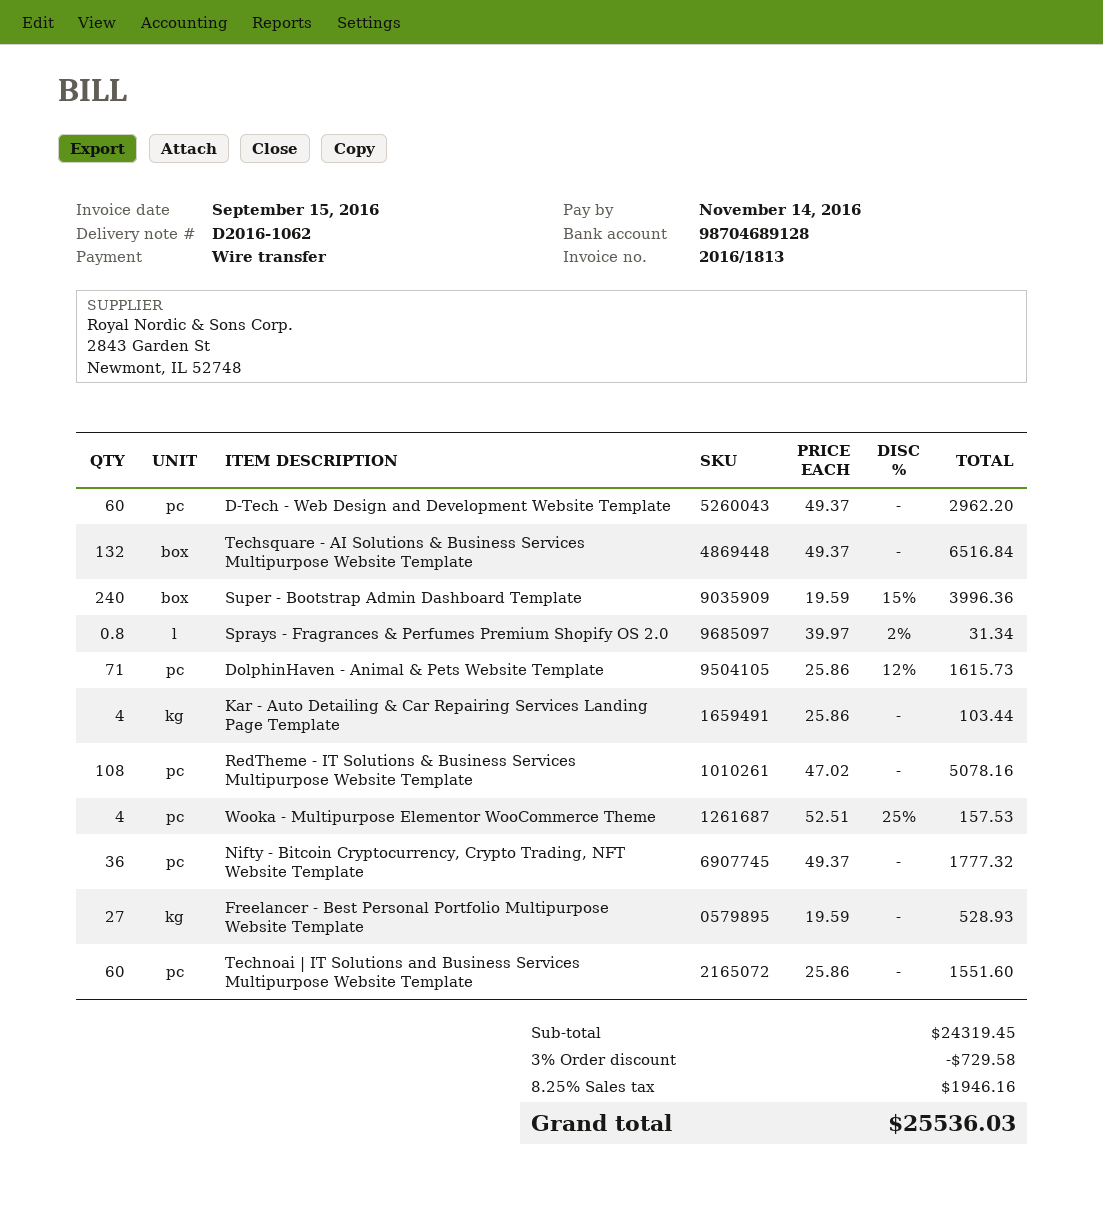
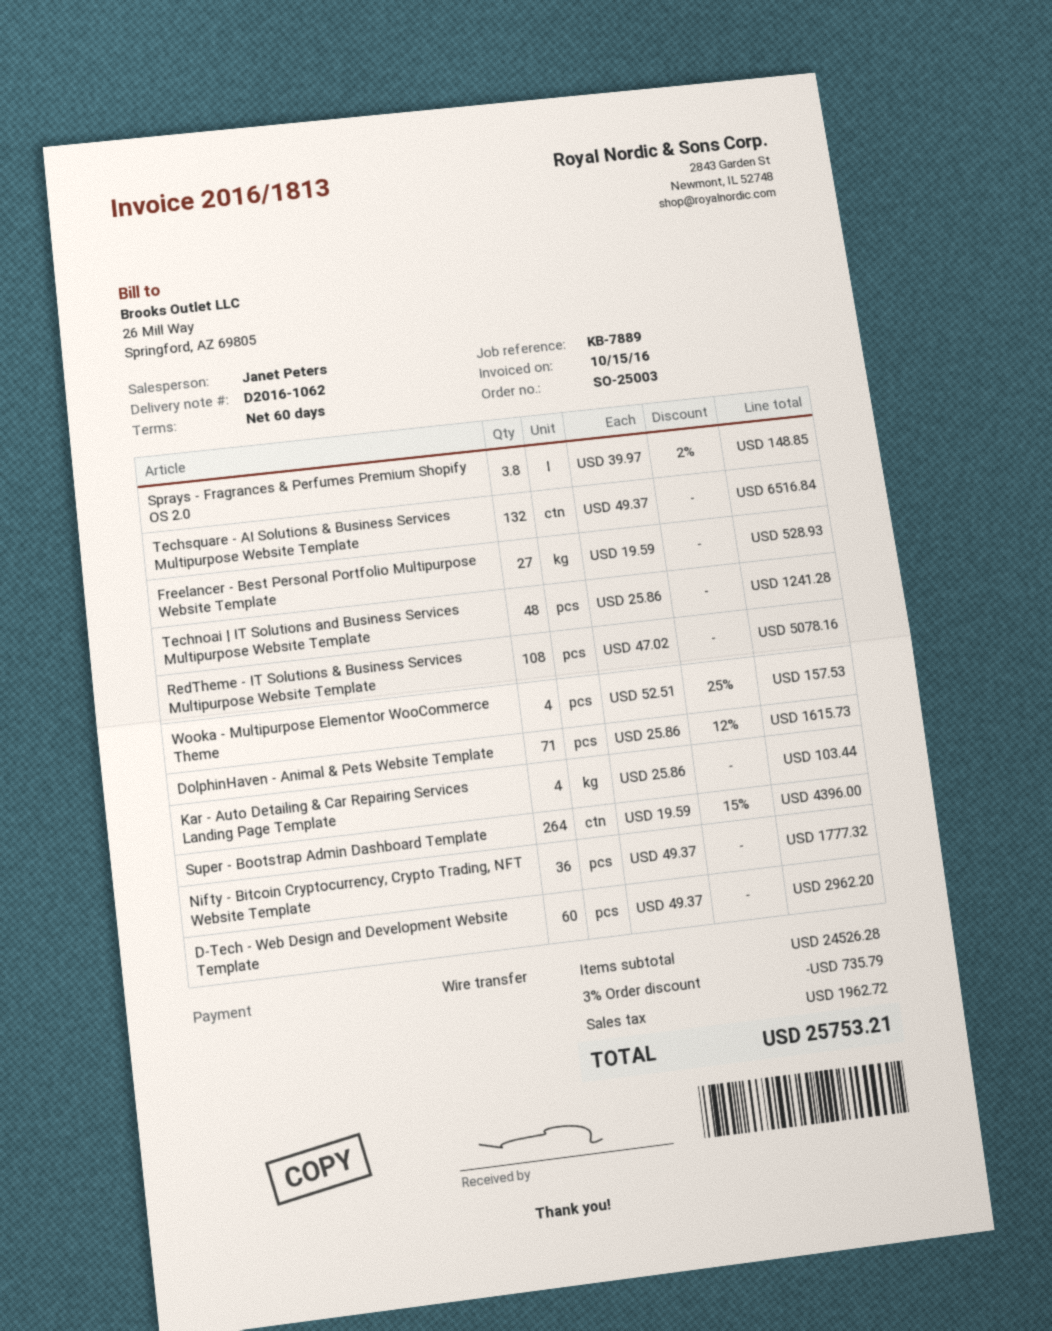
invoice date: 2016-09-15 -> 2016-10-15
Super - Bootstrap Admin Dashboard Template: 240 x 19.59 - 15% = 3996.36 -> 264 x 19.59 - 15% = 4396.00
Sprays - Fragrances & Perfumes Premium Shopify OS 2.0: 0.8 x 39.97 - 2% = 31.34 -> 3.8 x 39.97 - 2% = 148.85
Technoai | IT Solutions and Business Services Multipurpose Website Template: 60 x 25.86 = 1551.60 -> 48 x 25.86 = 1241.28
subtotal: 24319.45 -> 24526.28
discount: 3% = 729.58 -> 3% = 735.79
tax: 1946.16 -> 1962.72
total: 25536.03 -> 25753.21

